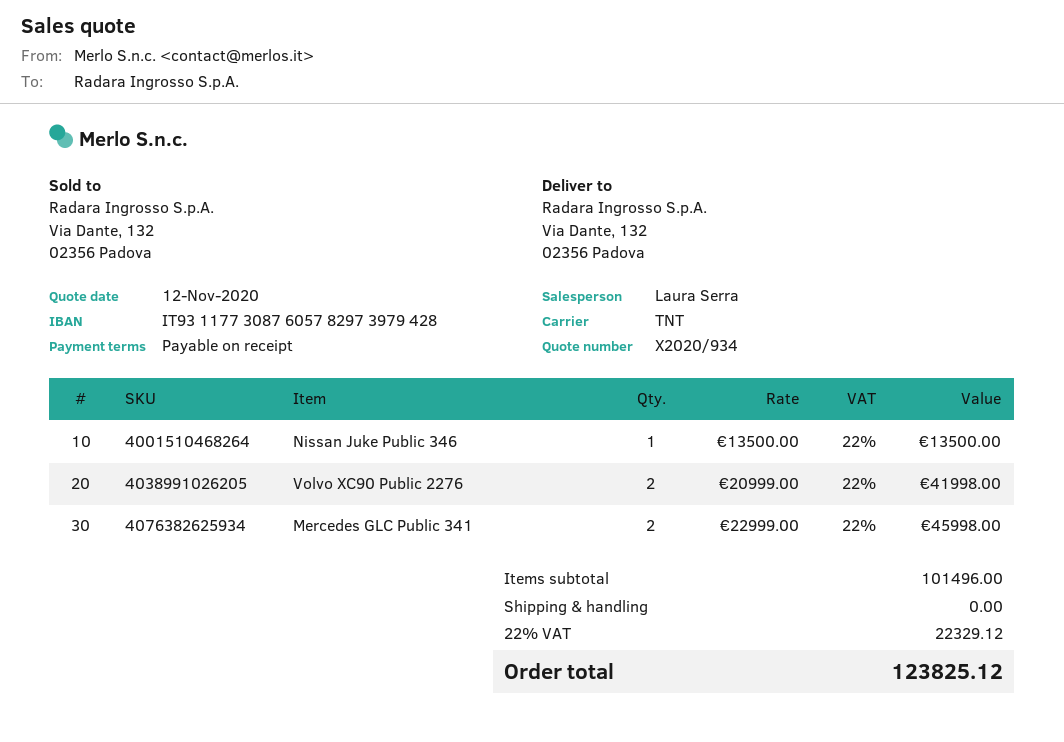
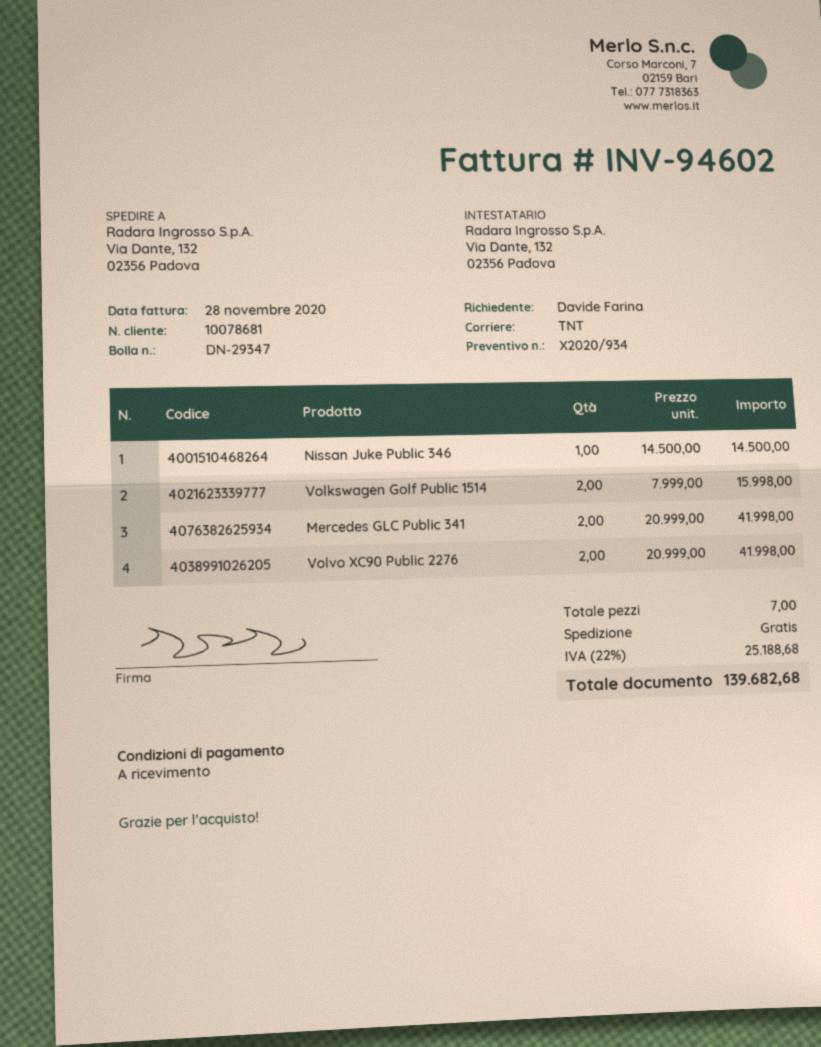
Nissan Juke Public 346: 1 x 13500.00 = 13500.00 -> 1 x 14500.00 = 14500.00
Mercedes GLC Public 341: 2 x 22999.00 = 45998.00 -> 2 x 20999.00 = 41998.00
Volkswagen Golf Public 1514: none -> 2 x 7999.00 = 15998.00
tax: 22% = 22329.12 -> 22% = 25188.68
total: 123825.12 -> 139682.68

